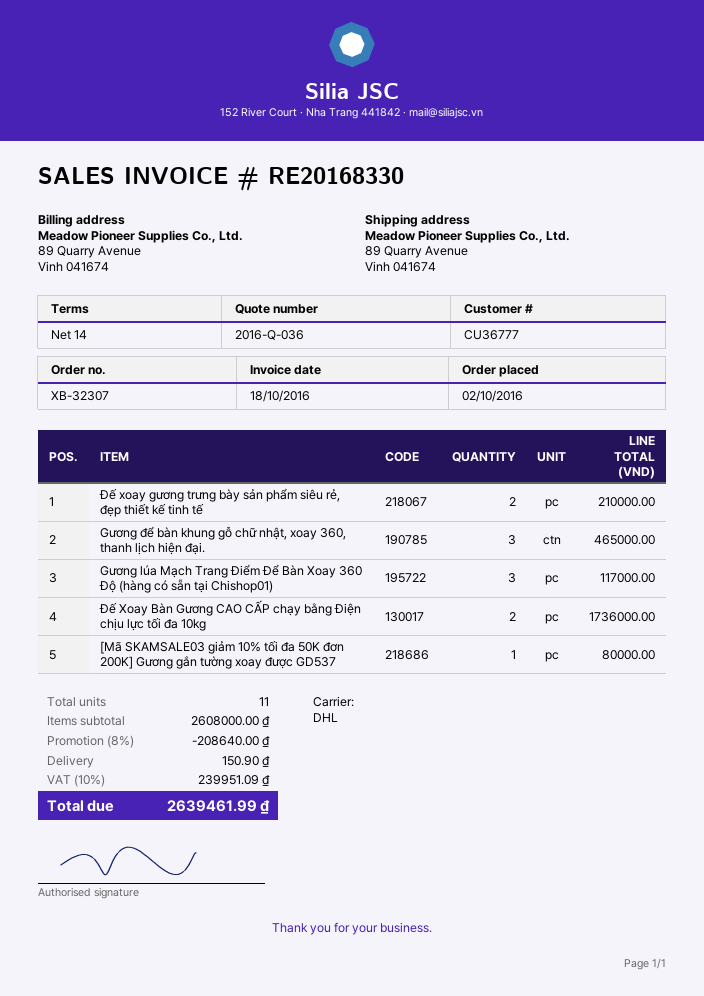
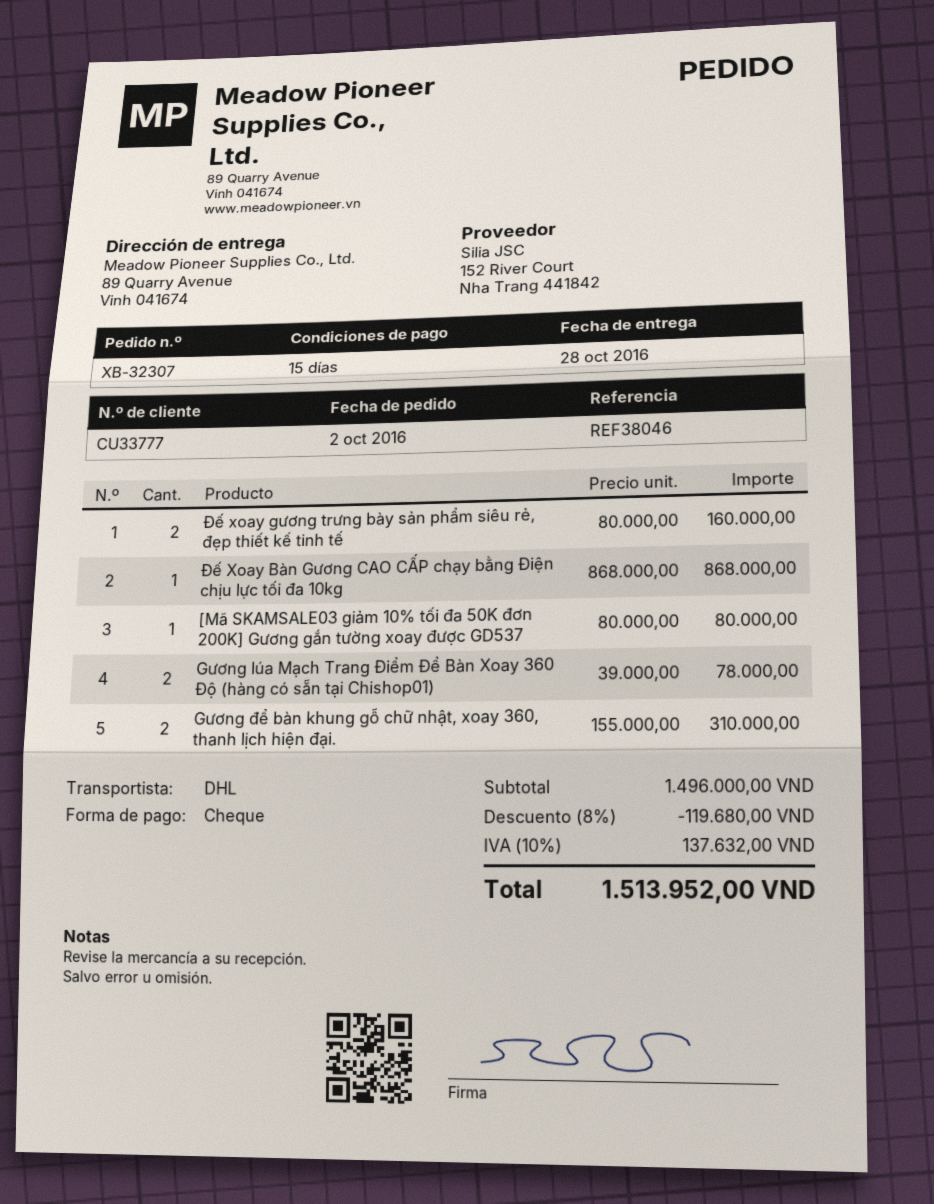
payment terms: 14 days -> 15 days
customer number: CU36777 -> CU33777
Đế xoay gương trưng bày sản phẩm siêu rẻ, đẹp thiết kế tinh tế: 2 for 210000.00 -> 2 for 160000.00
Gương để bàn khung gỗ chữ nhật, xoay 360, thanh lịch hiện đại.: 3 for 465000.00 -> 2 for 310000.00
Gương lúa Mạch Trang Điểm Để Bàn Xoay 360 Độ (hàng có sẵn tại Chishop01): 3 for 117000.00 -> 2 for 78000.00
Đế Xoay Bàn Gương CAO CẤP chạy bằng Điện chịu lực tối đa 10kg: 2 for 1736000.00 -> 1 for 868000.00
subtotal: 2608000.00 -> 1496000.00
discount: 8% = 208640.00 -> 8% = 119680.00
shipping: 150.90 -> none
tax: 10% = 239951.09 -> 10% = 137632.00
total: 2639461.99 -> 1513952.00

